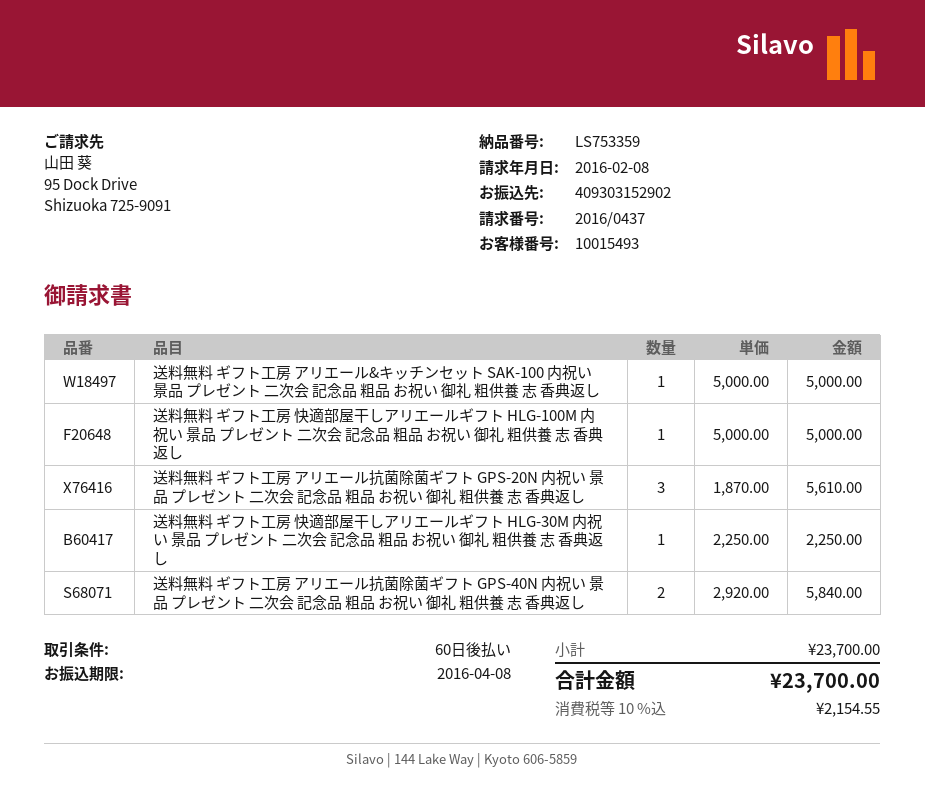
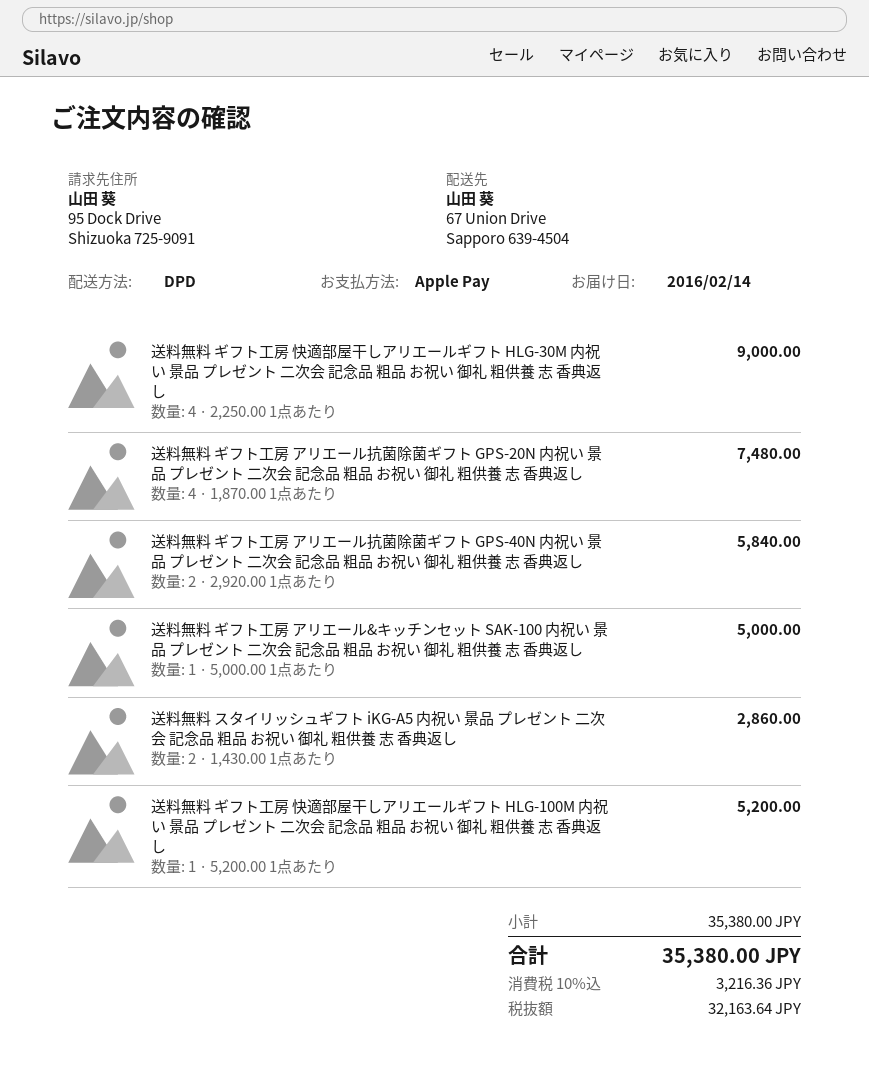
送料無料 ギフト工房 快適部屋干しアリエールギフト HLG-100M 内祝い 景品 プレゼント 二次会 記念品 粗品 お祝い 御礼 粗供養 志 香典返し: 1 x 5000.00 = 5000.00 -> 1 x 5200.00 = 5200.00
送料無料 ギフト工房 アリエール抗菌除菌ギフト GPS-20N 内祝い 景品 プレゼント 二次会 記念品 粗品 お祝い 御礼 粗供養 志 香典返し: 3 x 1870.00 = 5610.00 -> 4 x 1870.00 = 7480.00
送料無料 ギフト工房 快適部屋干しアリエールギフト HLG-30M 内祝い 景品 プレゼント 二次会 記念品 粗品 お祝い 御礼 粗供養 志 香典返し: 1 x 2250.00 = 2250.00 -> 4 x 2250.00 = 9000.00
送料無料 スタイリッシュギフト iKG-A5 内祝い 景品 プレゼント 二次会 記念品 粗品 お祝い 御礼 粗供養 志 香典返し: none -> 2 x 1430.00 = 2860.00
subtotal: 23700.00 -> 35380.00
tax: 10% = 2154.55 -> 10% = 3216.36
total: 23700.00 -> 35380.00

